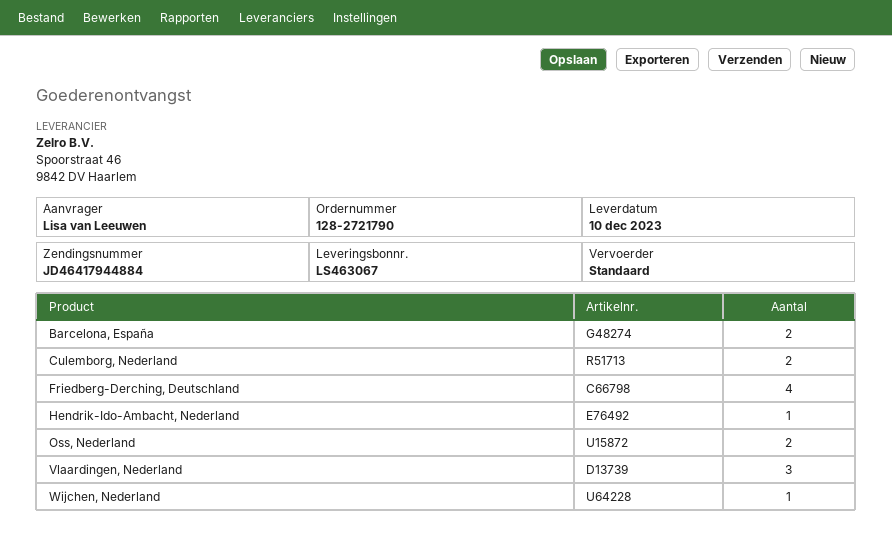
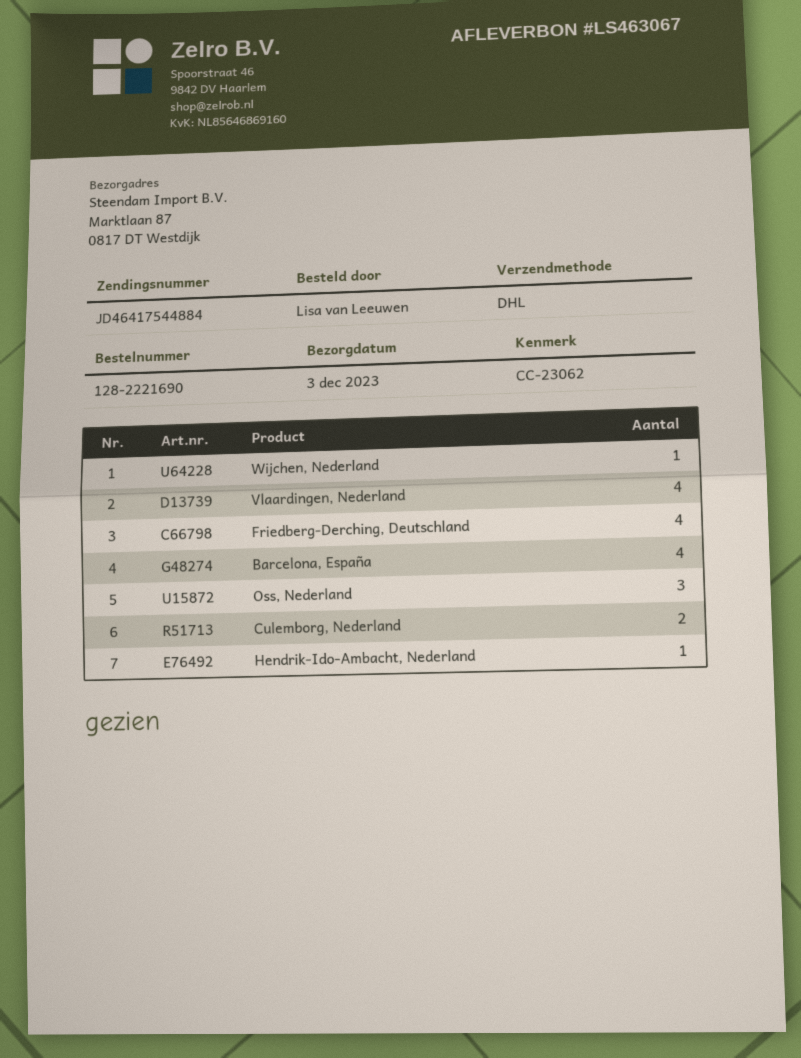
order number: 128-2721790 -> 128-2221690
delivery date: 2023-12-10 -> 2023-12-03
shipping method: standard -> DHL
tracking number: JD46417944884 -> JD46417544884
Barcelona, España: 2 -> 4
Oss, Nederland: 2 -> 3
Vlaardingen, Nederland: 3 -> 4

